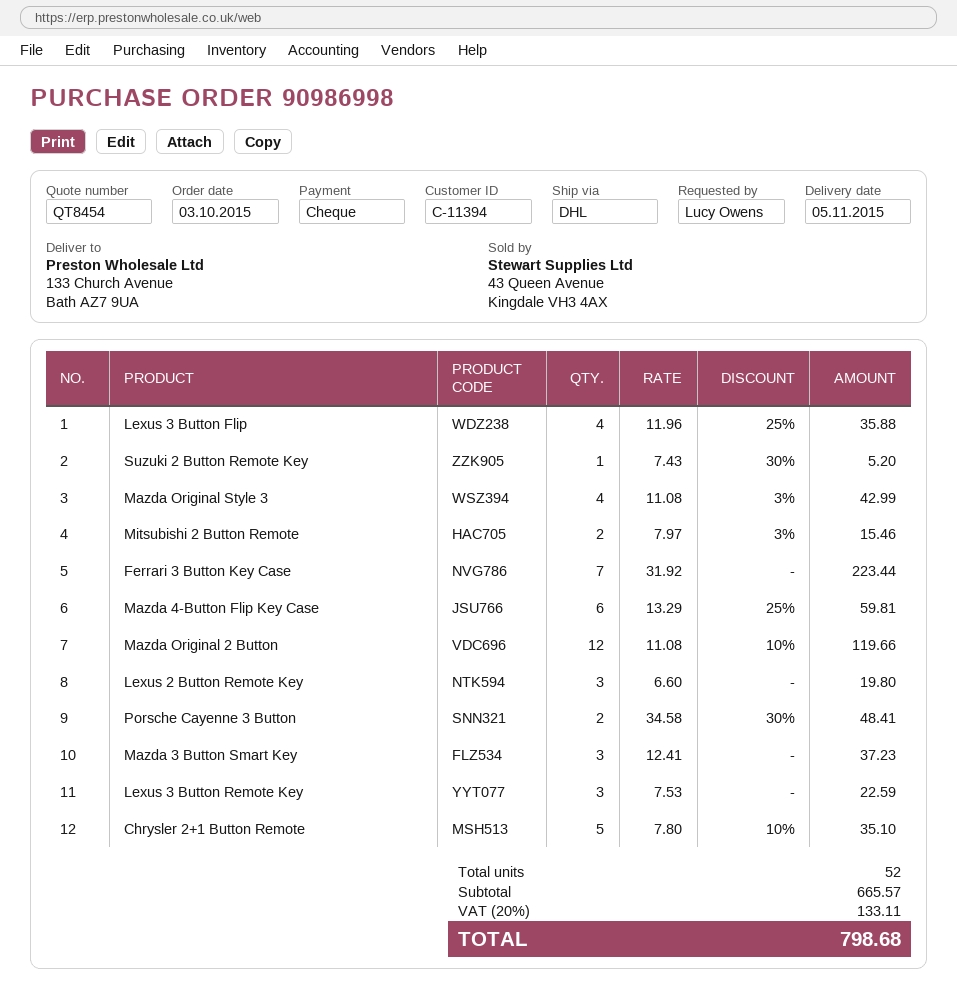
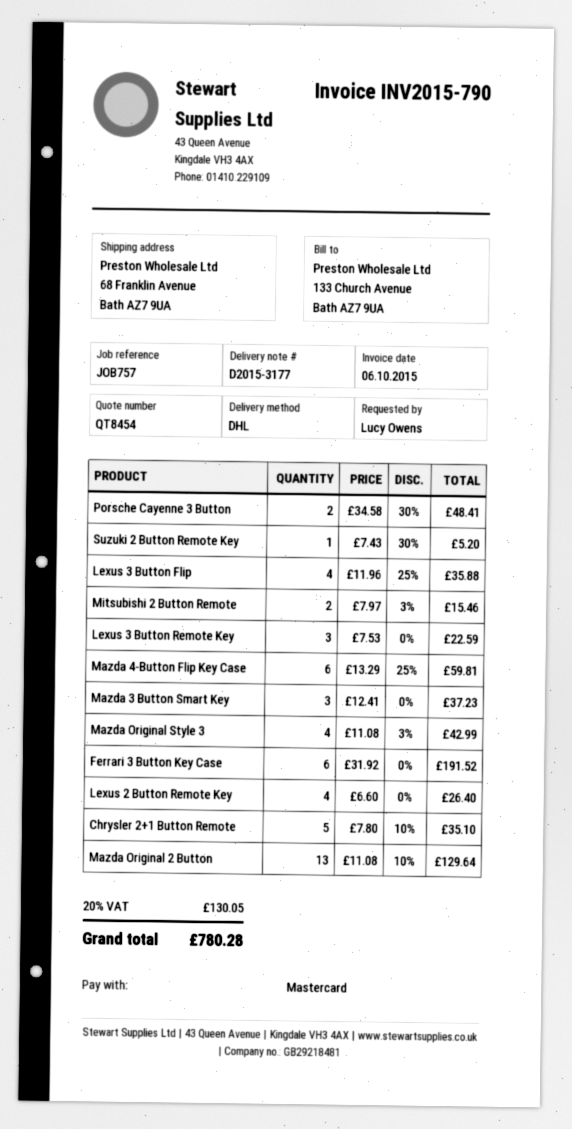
payment method: cheque -> Mastercard
ship to: 133 Church Avenue, Bath AZ7 9UA -> 68 Franklin Avenue, Bath AZ7 9UA
Ferrari 3 Button Key Case: 7 x 31.92 = 223.44 -> 6 x 31.92 = 191.52
Mazda Original 2 Button: 12 x 11.08 - 10% = 119.66 -> 13 x 11.08 - 10% = 129.64
Lexus 2 Button Remote Key: 3 x 6.60 = 19.80 -> 4 x 6.60 = 26.40
tax: 20% = 133.11 -> 20% = 130.05
total: 798.68 -> 780.28

